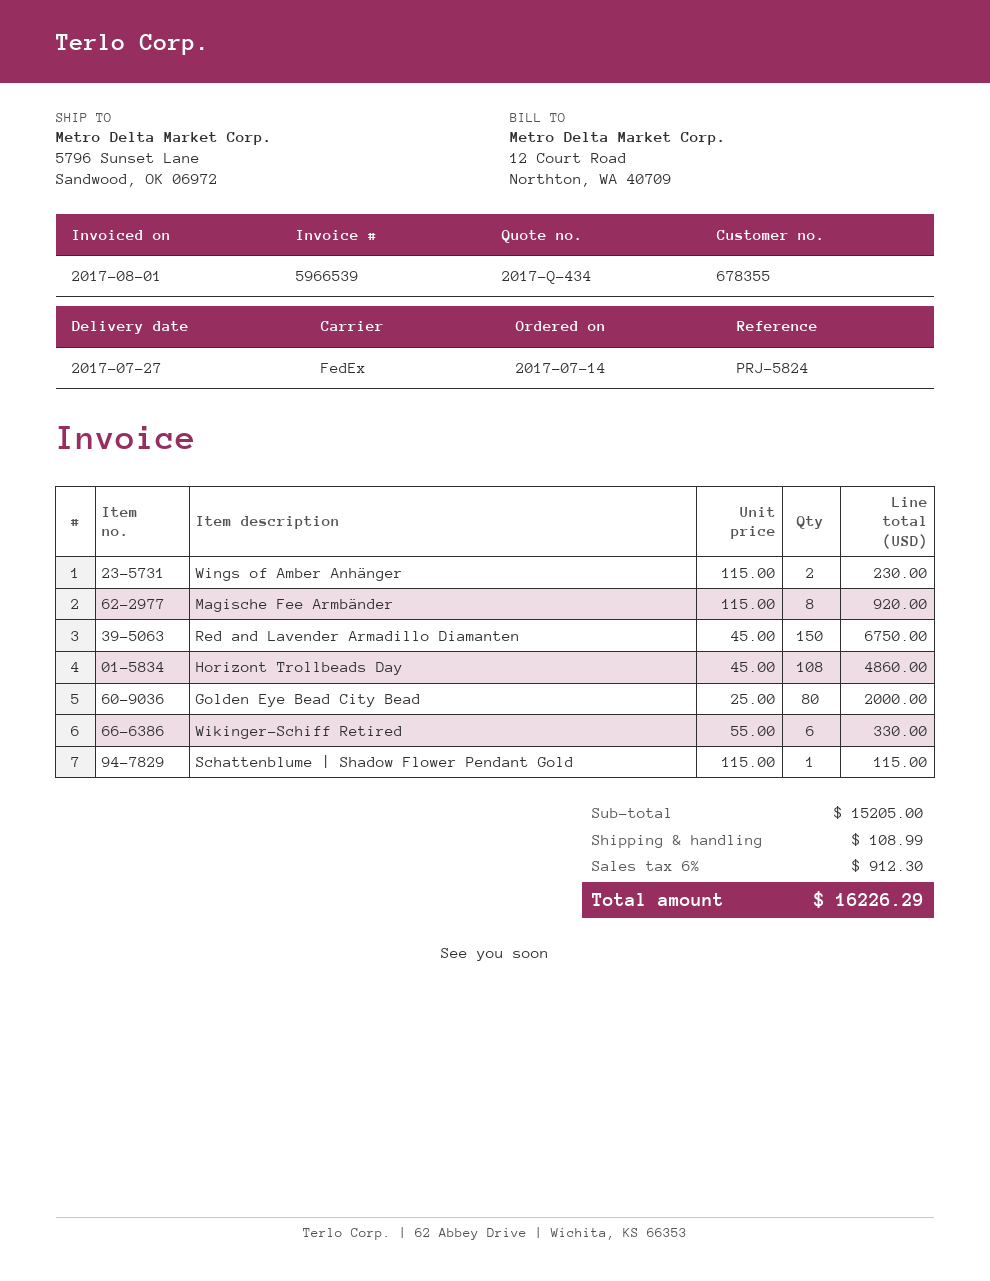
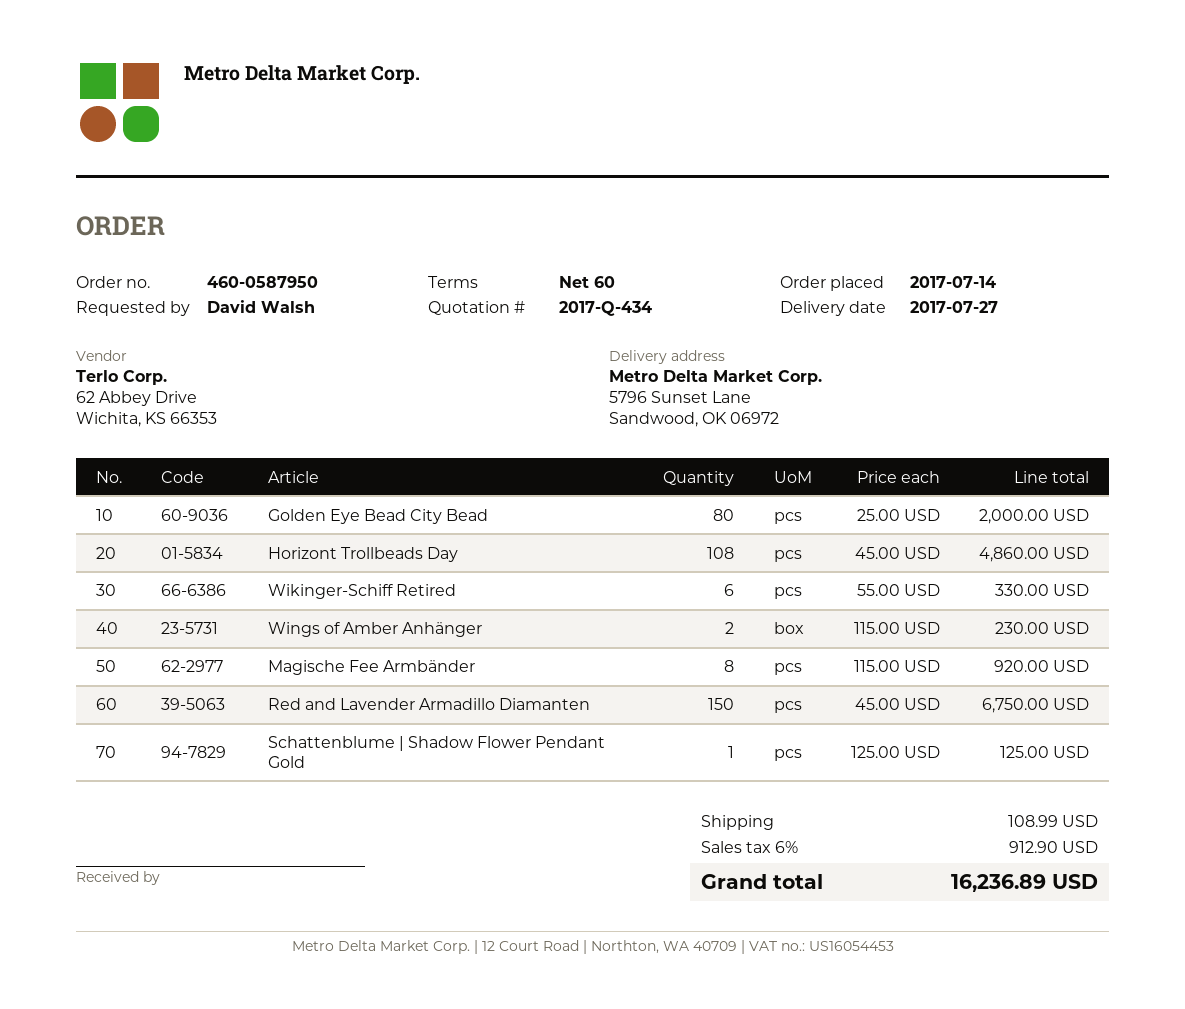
Schattenblume | Shadow Flower Pendant Gold: 1 x 115.00 = 115.00 -> 1 x 125.00 = 125.00
tax: 6% = 912.30 -> 6% = 912.90
total: 16226.29 -> 16236.89

